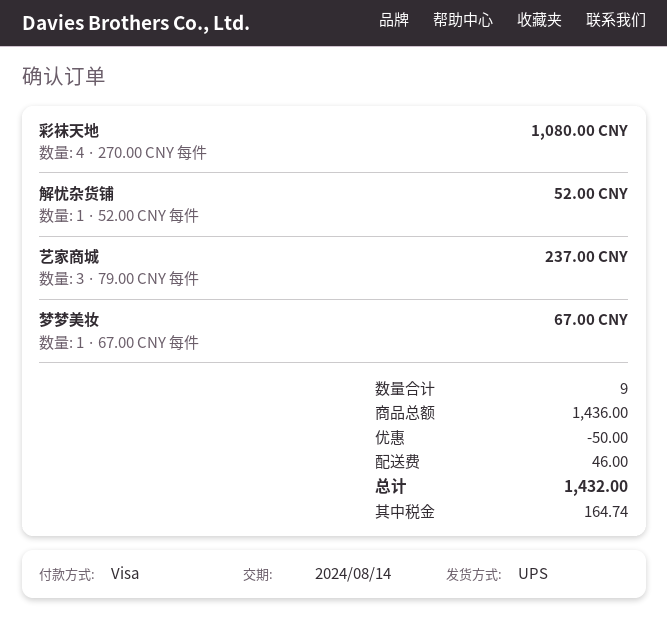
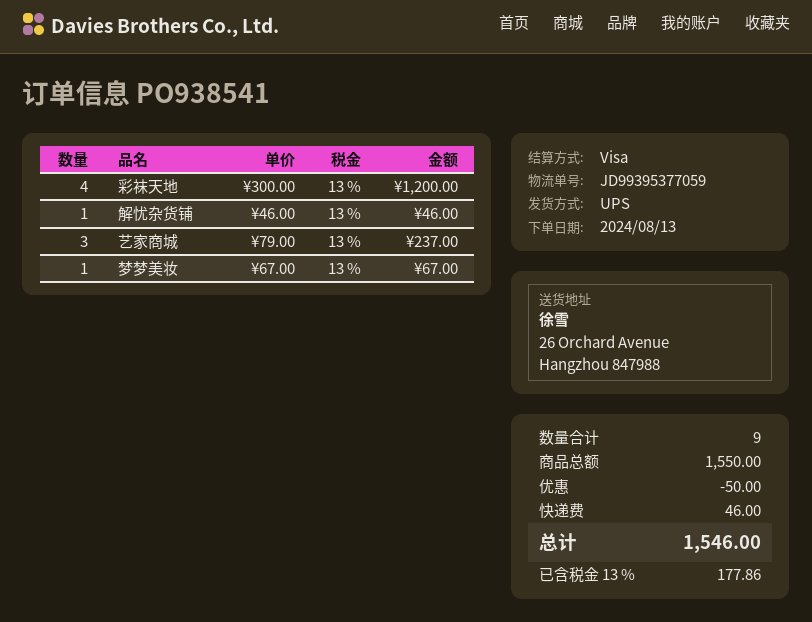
彩袜天地: 4 x 270.00 = 1080.00 -> 4 x 300.00 = 1200.00
解忧杂货铺: 1 x 52.00 = 52.00 -> 1 x 46.00 = 46.00
subtotal: 1436.00 -> 1550.00
tax: 164.74 -> 177.86
total: 1432.00 -> 1546.00

